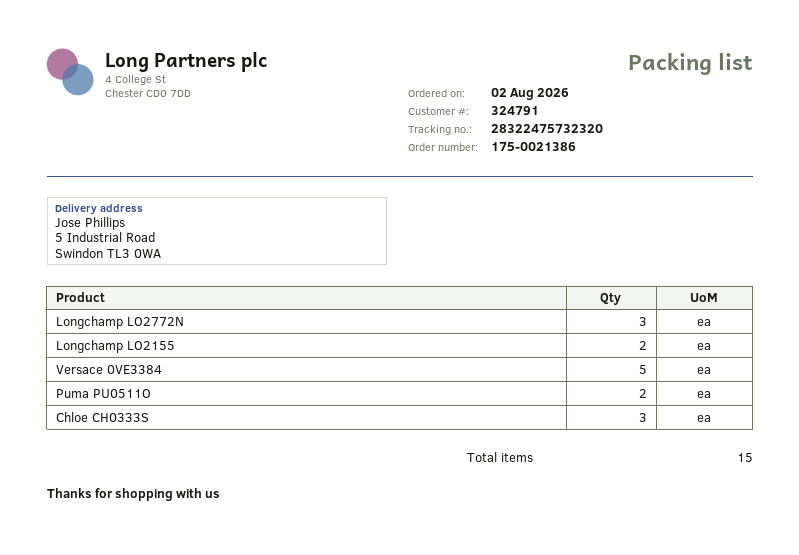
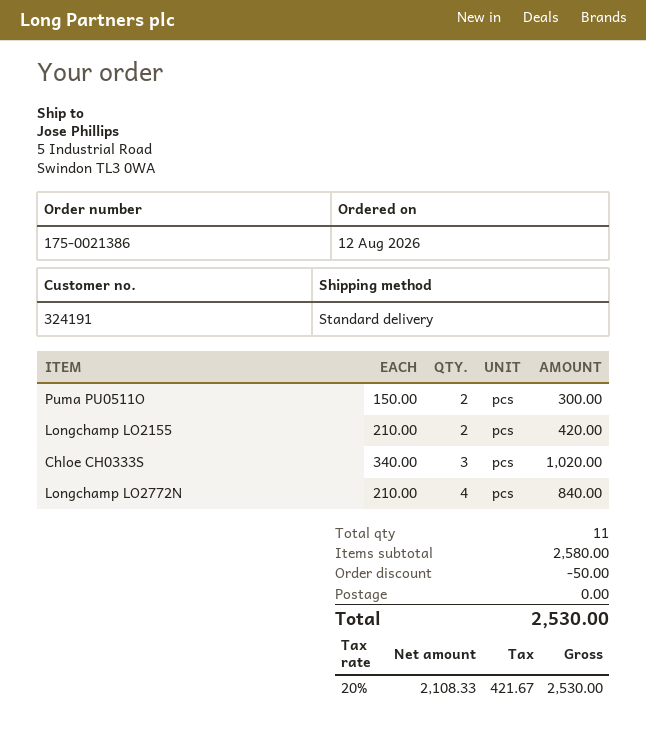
order date: 2026-08-02 -> 2026-08-12
customer number: 324791 -> 324191
Longchamp LO2772N: 3 -> 4
Versace 0VE3384: 5 -> none
total quantity: 15 -> 11

